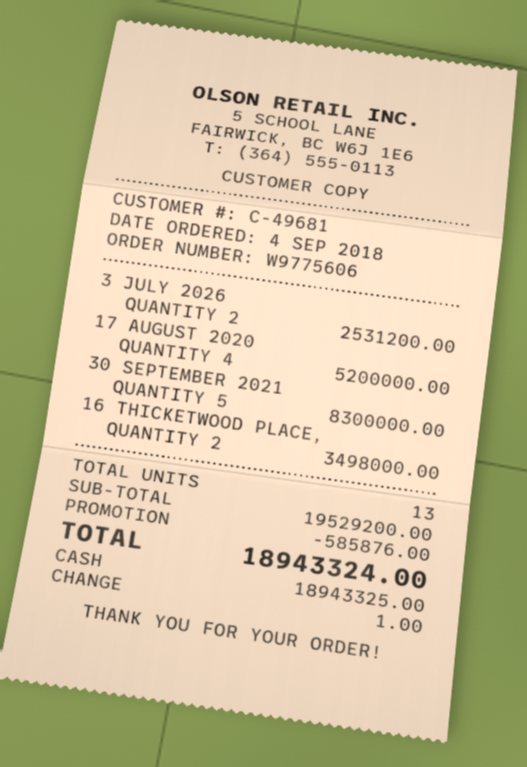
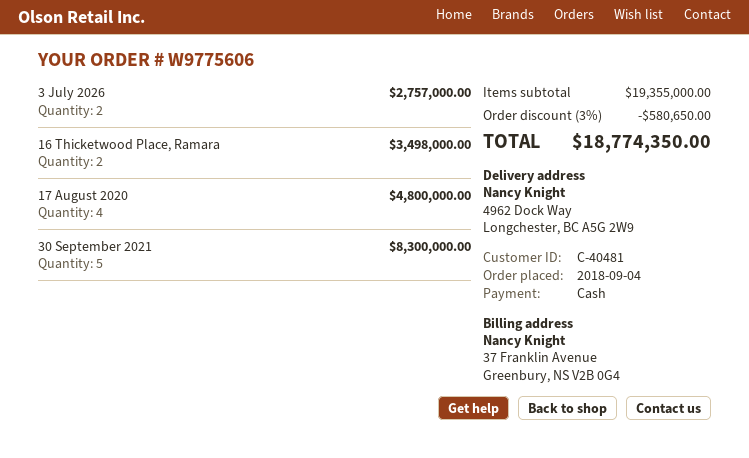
customer number: C-49681 -> C-40481
3 JULY 2026: 2 for 2531200.00 -> 2 for 2757000.00
17 AUGUST 2020: 4 for 5200000.00 -> 4 for 4800000.00
subtotal: 19529200.00 -> 19355000.00
discount: 585876.00 -> 580650.00
total: 18943324.00 -> 18774350.00

